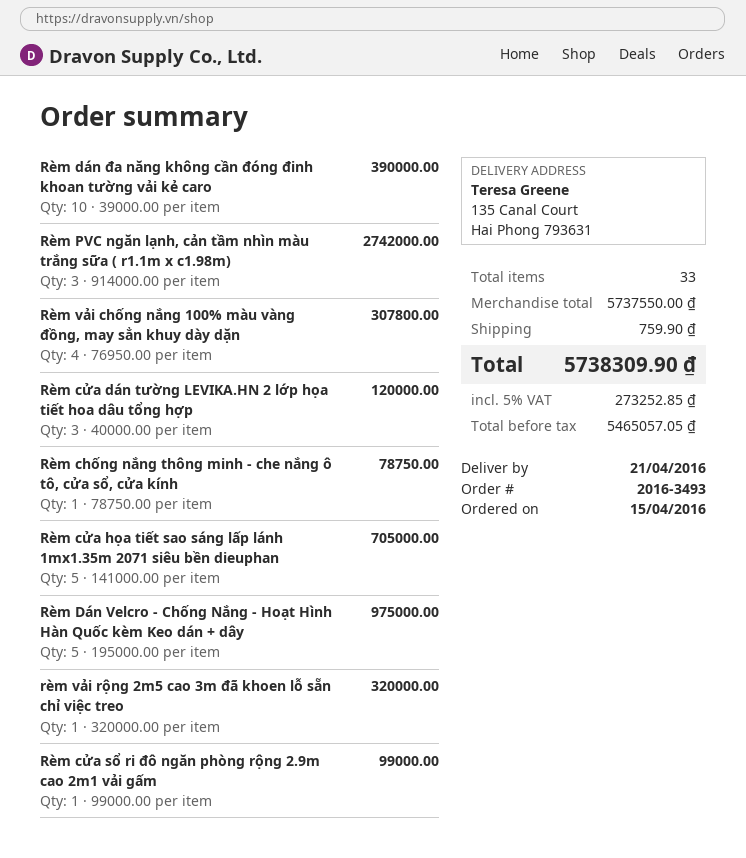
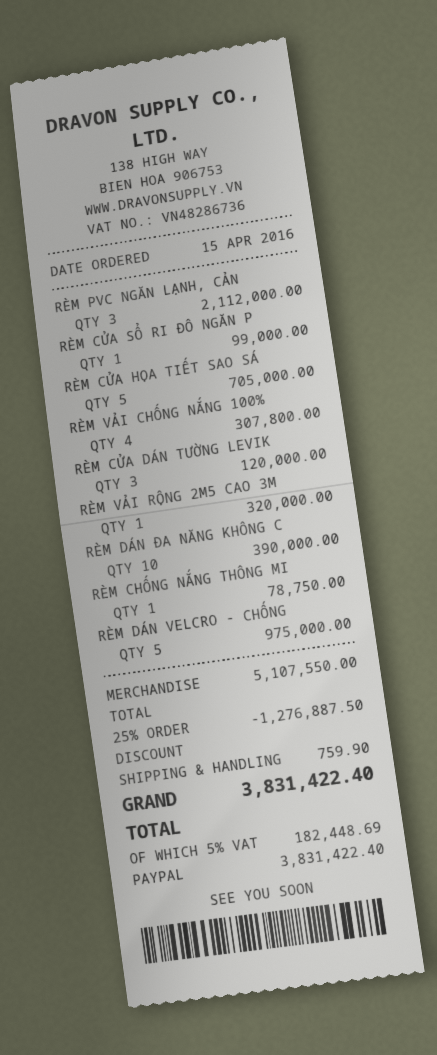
Rèm PVC ngăn lạnh, cản tầm nhìn màu trắng sữa ( r1.1m x c1.98m): 3 for 2742000.00 -> 3 for 2112000.00
subtotal: 5737550.00 -> 5107550.00
discount: none -> 25% = 1276887.50
tax: 5% = 273252.85 -> 5% = 182448.69
total: 5738309.90 -> 3831422.40

